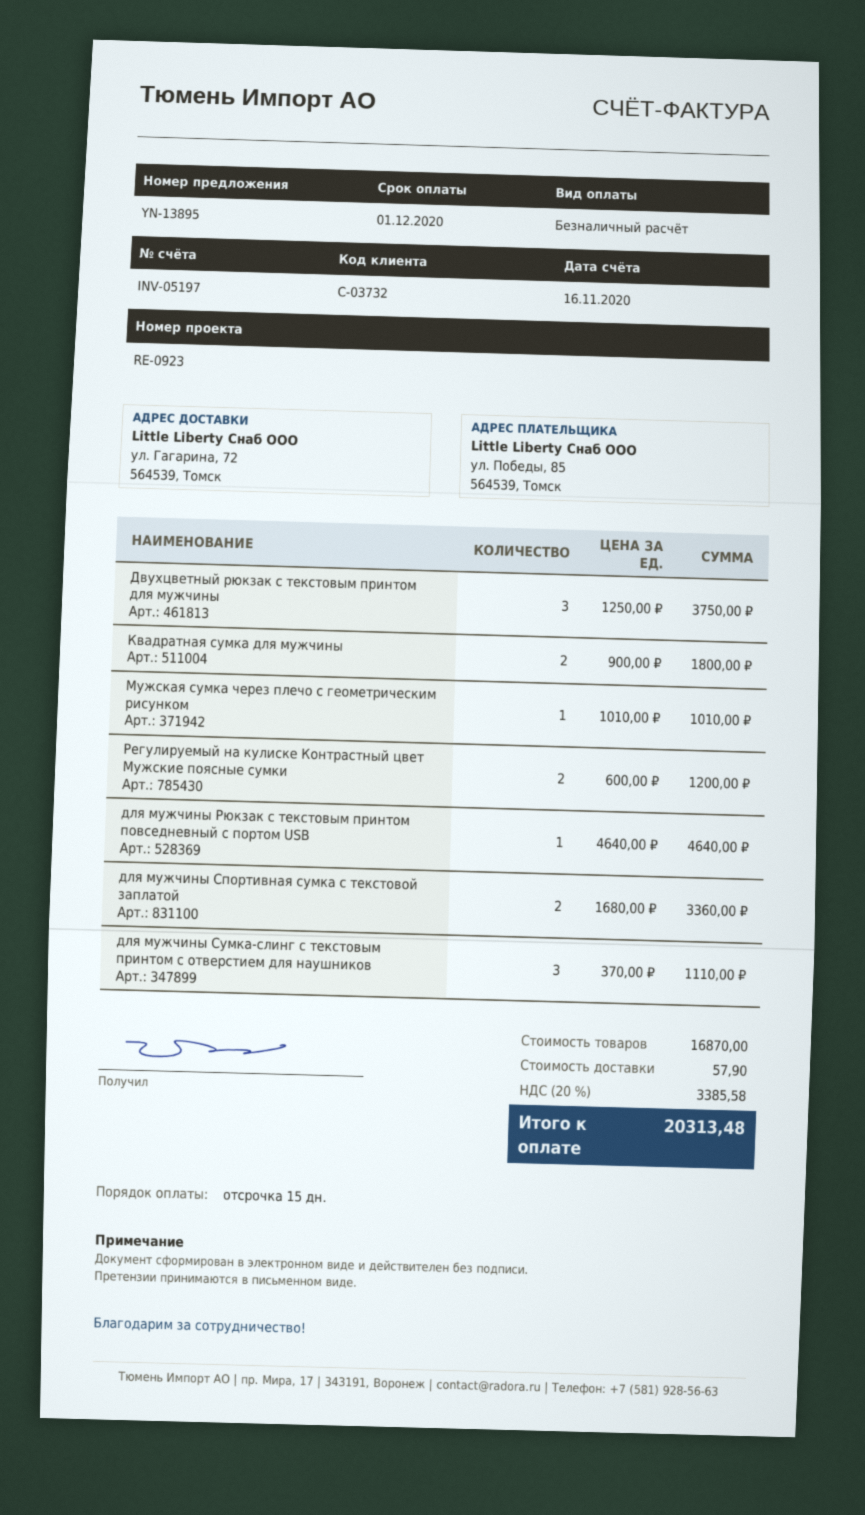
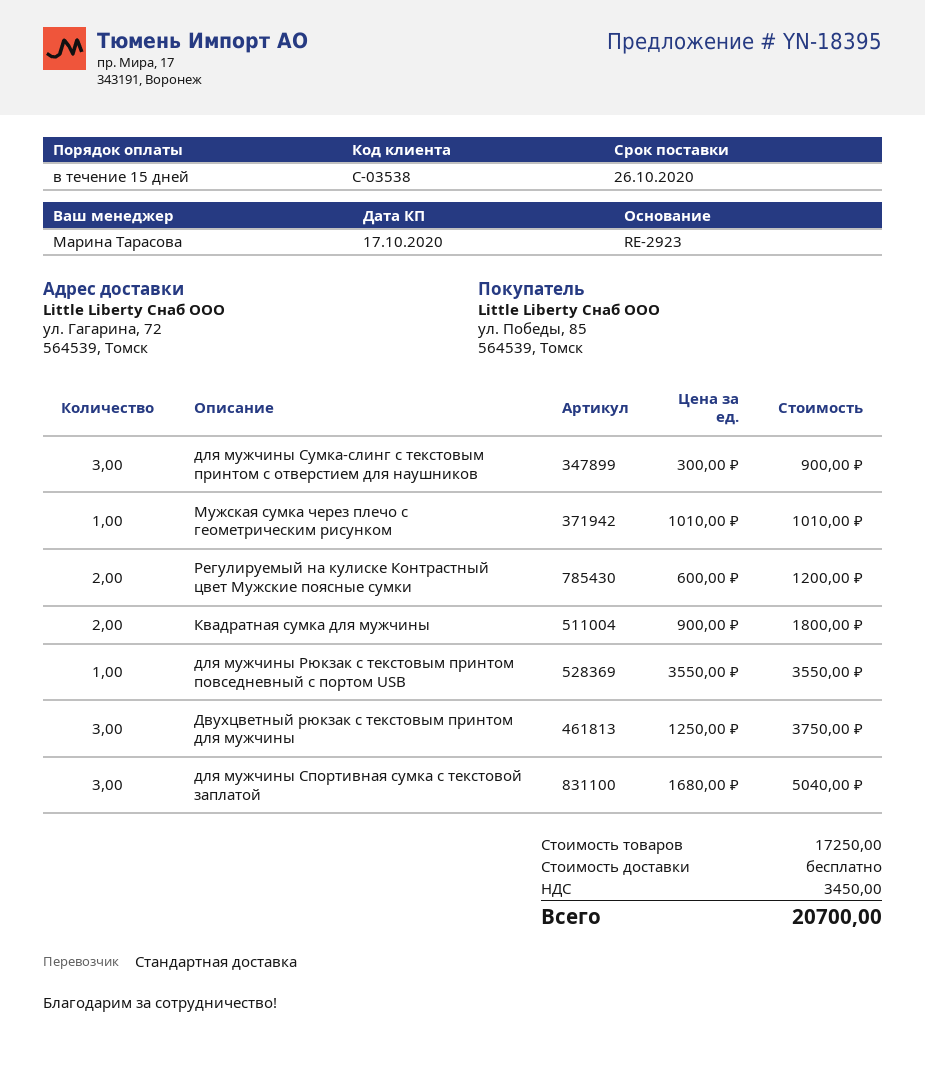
quote number: YN-13895 -> YN-18395
customer number: C-03732 -> C-03538
reference: RE-0923 -> RE-2923
для мужчины Рюкзак с текстовым принтом повседневный с портом USB: 1 x 4640.00 = 4640.00 -> 1 x 3550.00 = 3550.00
для мужчины Спортивная сумка с текстовой заплатой: 2 x 1680.00 = 3360.00 -> 3 x 1680.00 = 5040.00
для мужчины Сумка-слинг с текстовым принтом с отверстием для наушников: 3 x 370.00 = 1110.00 -> 3 x 300.00 = 900.00
subtotal: 16870.00 -> 17250.00
shipping: 57.90 -> 0.00
tax: 3385.58 -> 3450.00
total: 20313.48 -> 20700.00

